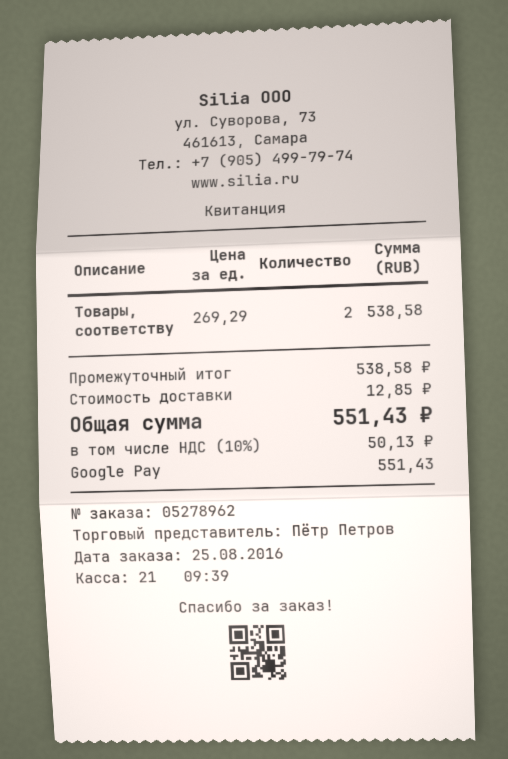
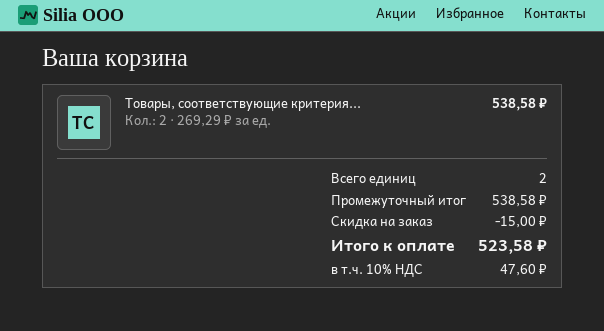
discount: none -> 15.00
shipping: 12.85 -> none
tax: 10% = 50.13 -> 10% = 47.60
total: 551.43 -> 523.58

